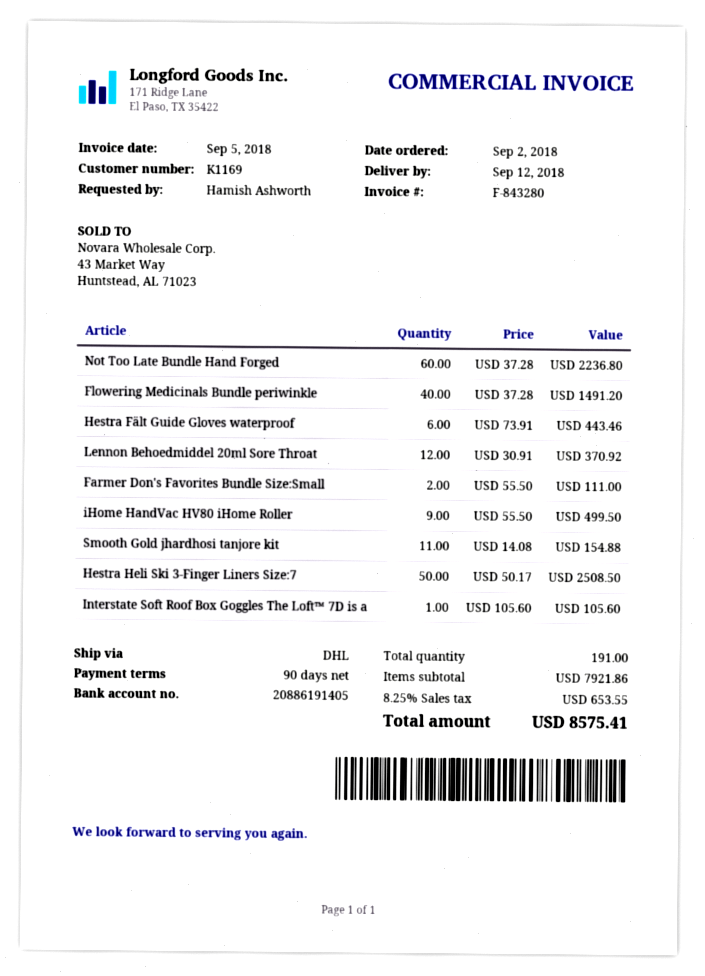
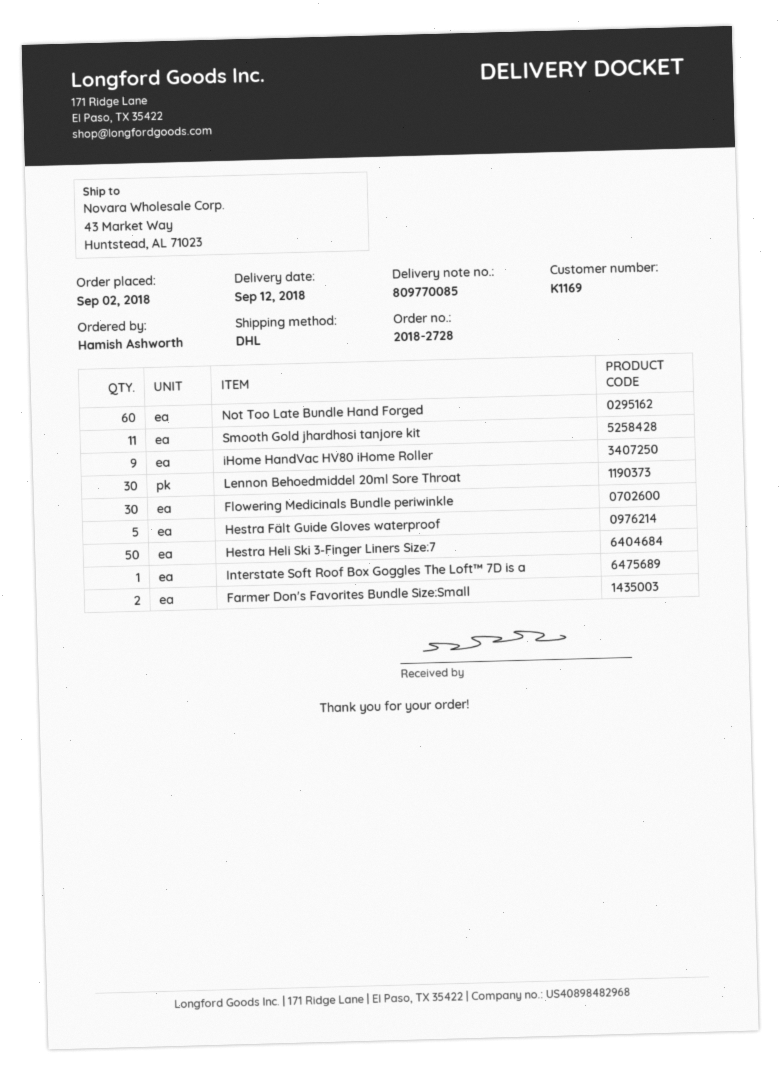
Flowering Medicinals Bundle periwinkle: 40 -> 30
Hestra Fält Guide Gloves waterproof: 6 -> 5
Lennon Behoedmiddel 20ml Sore Throat: 12 -> 30

